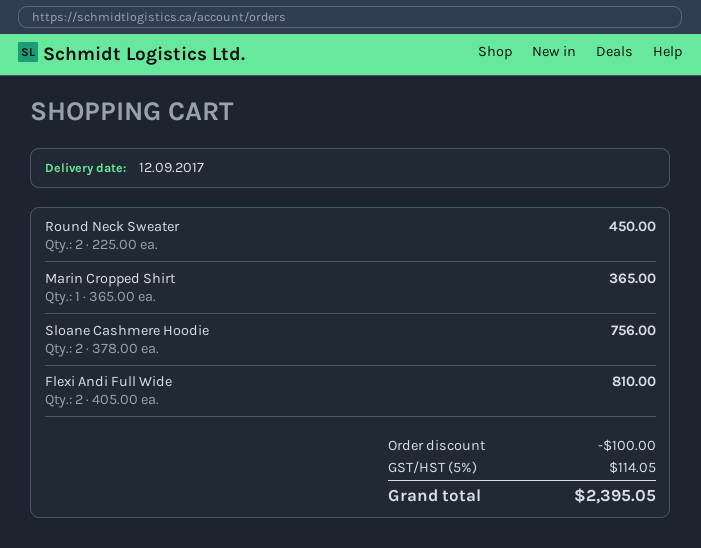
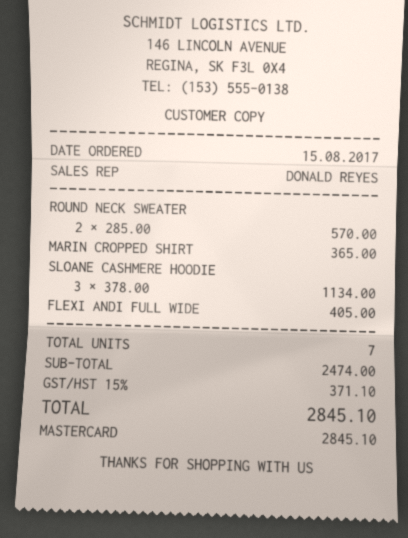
Round Neck Sweater: 2 x 225.00 = 450.00 -> 2 x 285.00 = 570.00
Sloane Cashmere Hoodie: 2 x 378.00 = 756.00 -> 3 x 378.00 = 1134.00
Flexi Andi Full Wide: 2 x 405.00 = 810.00 -> 1 x 405.00 = 405.00
discount: 100.00 -> none
tax: 5% = 114.05 -> 15% = 371.10
total: 2395.05 -> 2845.10

